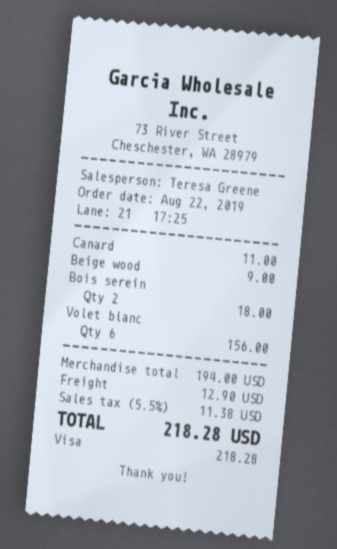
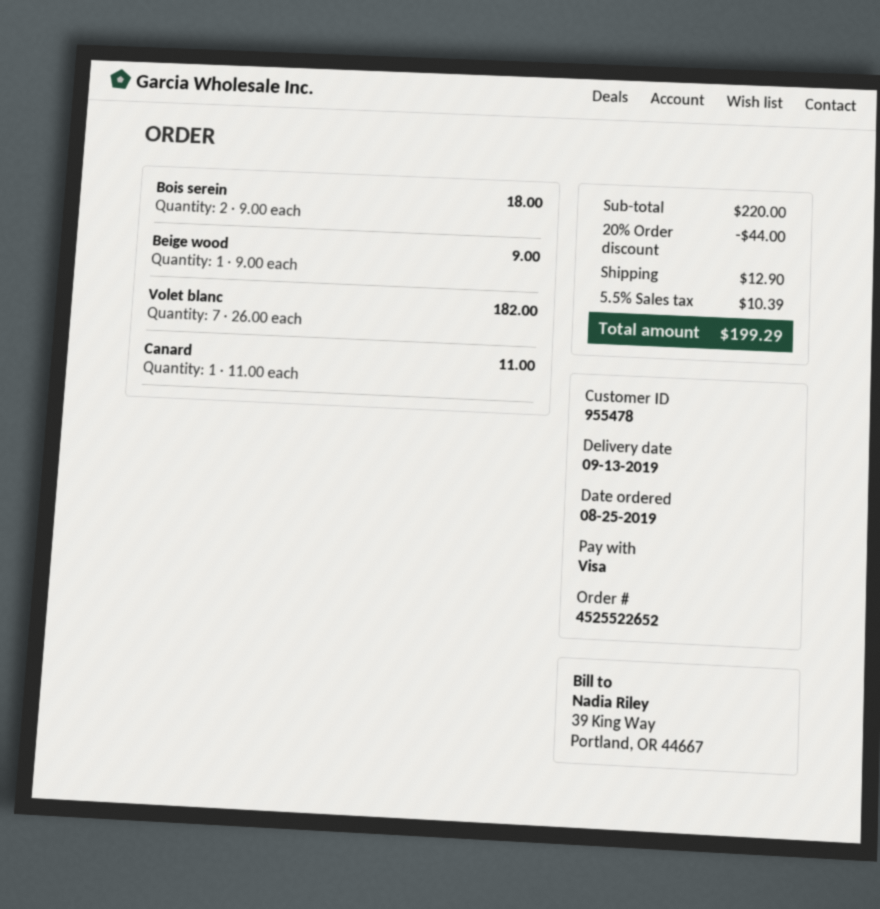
order date: 2019-08-22 -> 2019-08-25
Volet blanc: 6 for 156.00 -> 7 for 182.00
subtotal: 194.00 -> 220.00
discount: none -> 20% = 44.00
tax: 5.5% = 11.38 -> 5.5% = 10.39
total: 218.28 -> 199.29

